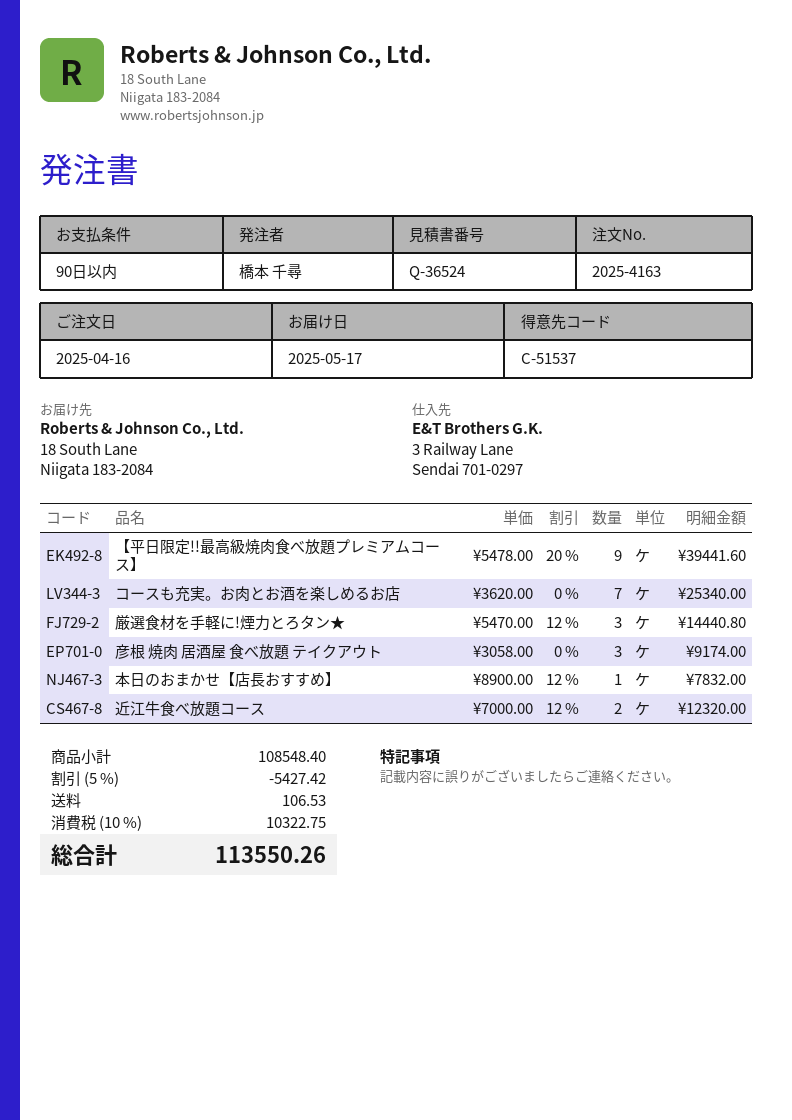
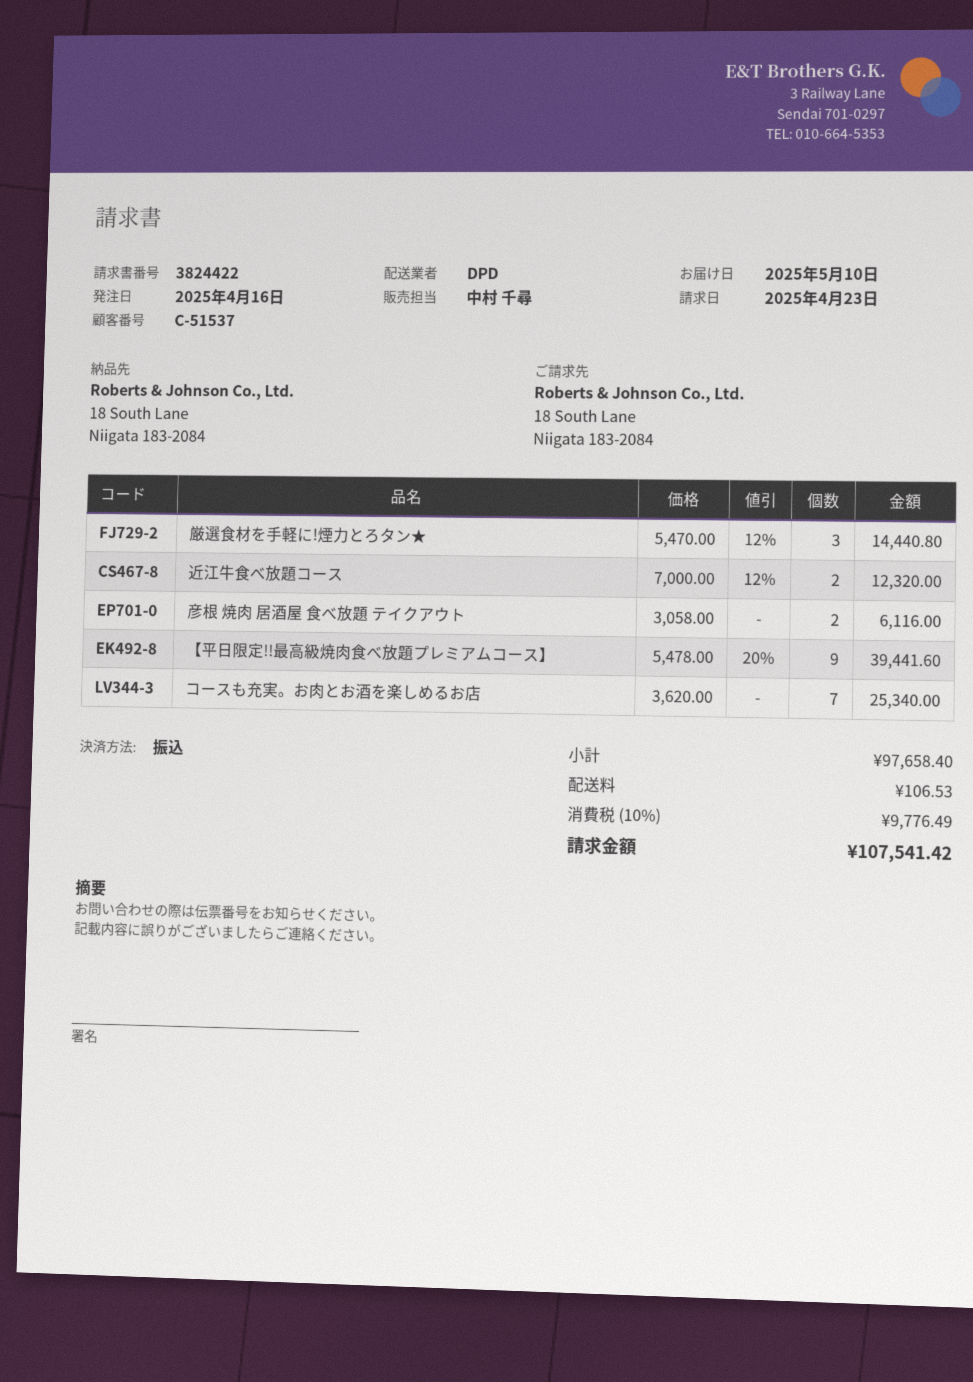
delivery date: 2025-05-17 -> 2025-05-10
彦根 焼肉 居酒屋 食べ放題 テイクアウト: 3 x 3058.00 = 9174.00 -> 2 x 3058.00 = 6116.00
本日のおまかせ【店長おすすめ】: 1 x 8900.00 - 12% = 7832.00 -> none
subtotal: 108548.40 -> 97658.40
discount: 5% = 5427.42 -> none
tax: 10% = 10322.75 -> 10% = 9776.49
total: 113550.26 -> 107541.42

